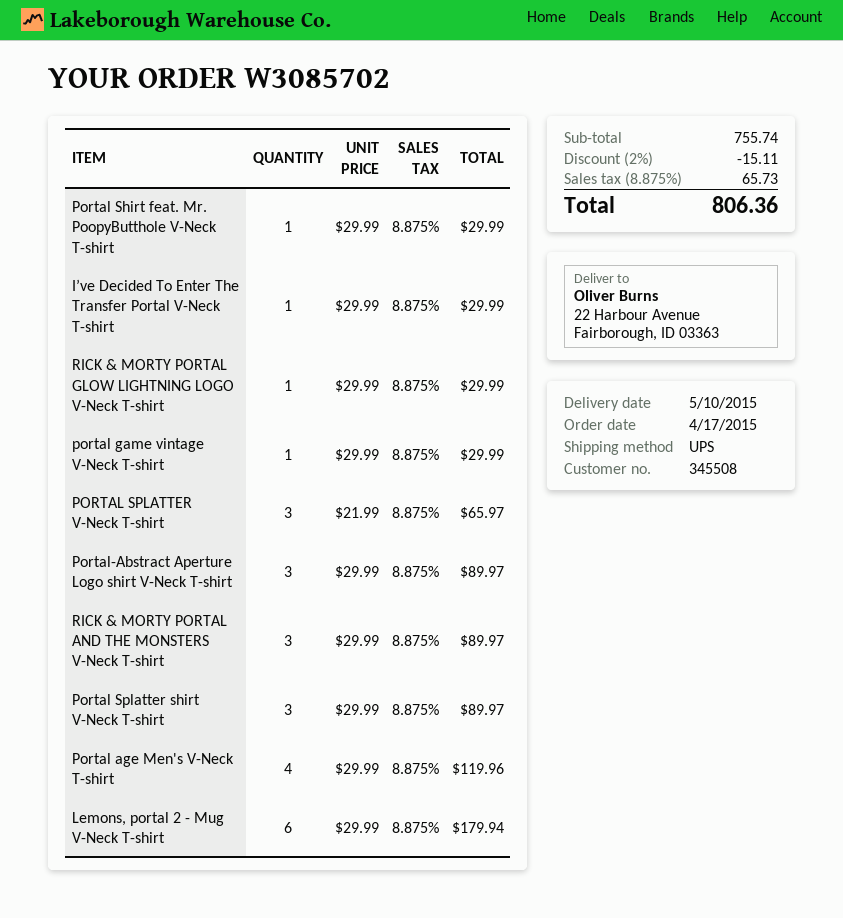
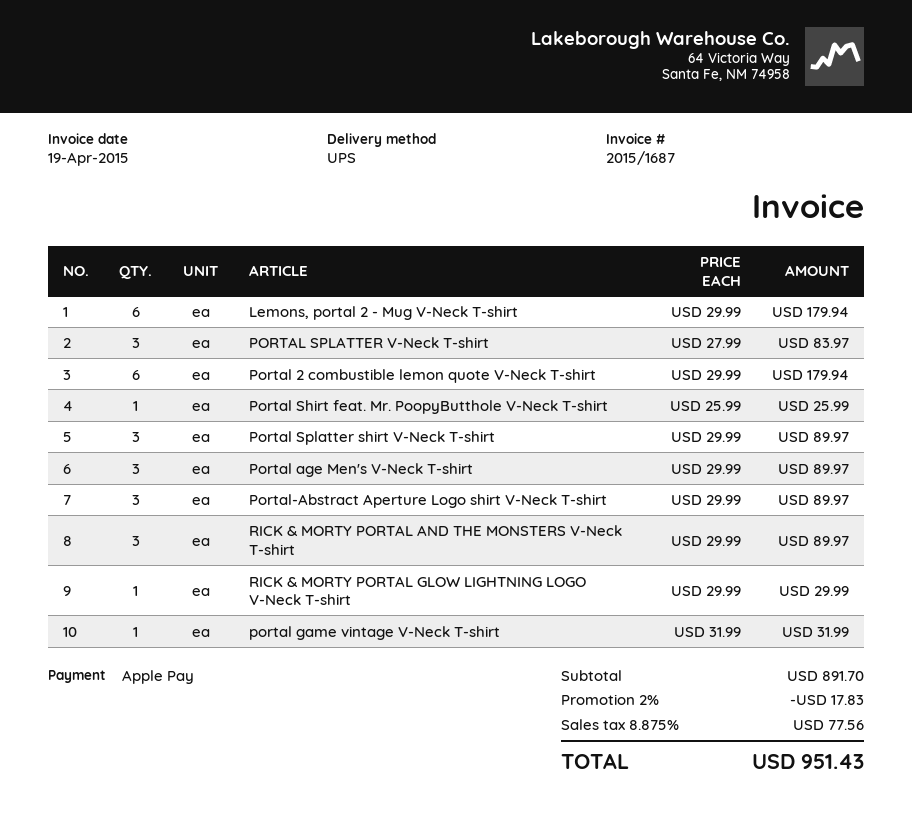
Portal Shirt feat. Mr. PoopyButthole V-Neck T-shirt: 1 x 29.99 = 29.99 -> 1 x 25.99 = 25.99
I’ve Decided To Enter The Transfer Portal V-Neck T-shirt: 1 x 29.99 = 29.99 -> none
portal game vintage V-Neck T-shirt: 1 x 29.99 = 29.99 -> 1 x 31.99 = 31.99
PORTAL SPLATTER V-Neck T-shirt: 3 x 21.99 = 65.97 -> 3 x 27.99 = 83.97
Portal age Men's V-Neck T-shirt: 4 x 29.99 = 119.96 -> 3 x 29.99 = 89.97
Portal 2 combustible lemon quote V-Neck T-shirt: none -> 6 x 29.99 = 179.94
subtotal: 755.74 -> 891.70
discount: 2% = 15.11 -> 2% = 17.83
tax: 8.875% = 65.73 -> 8.875% = 77.56
total: 806.36 -> 951.43

